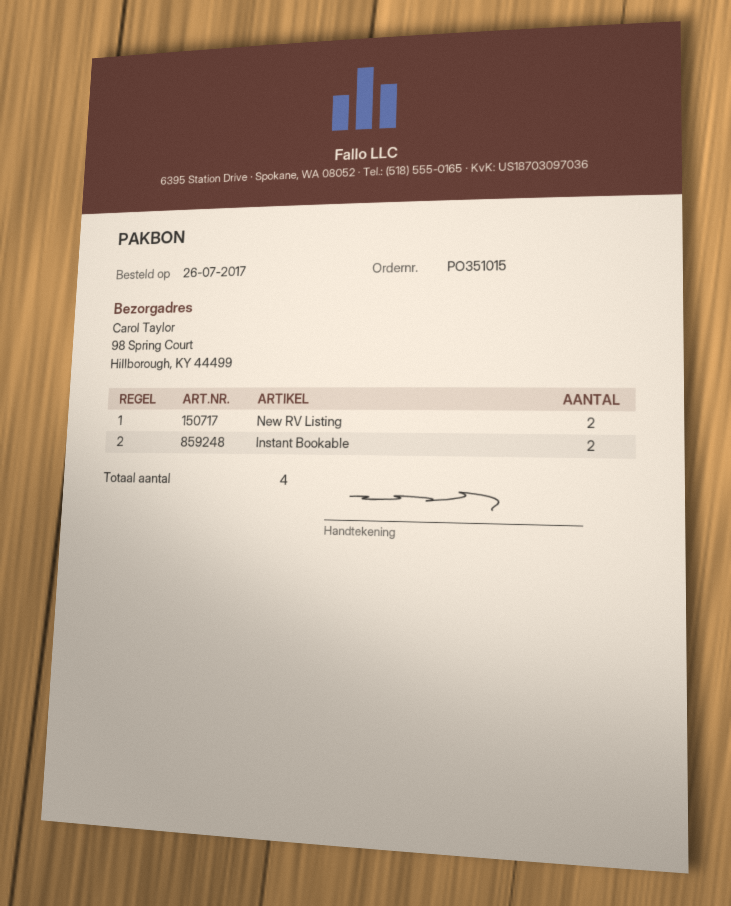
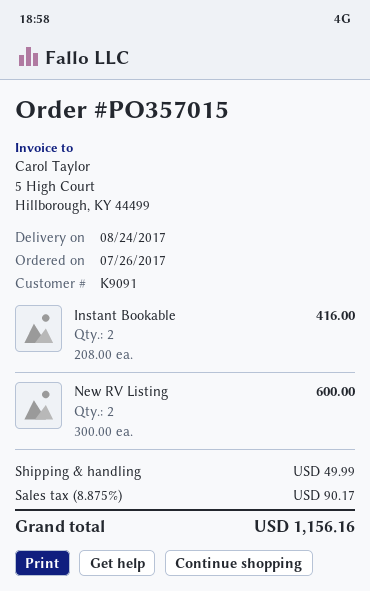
order number: PO351015 -> PO357015

